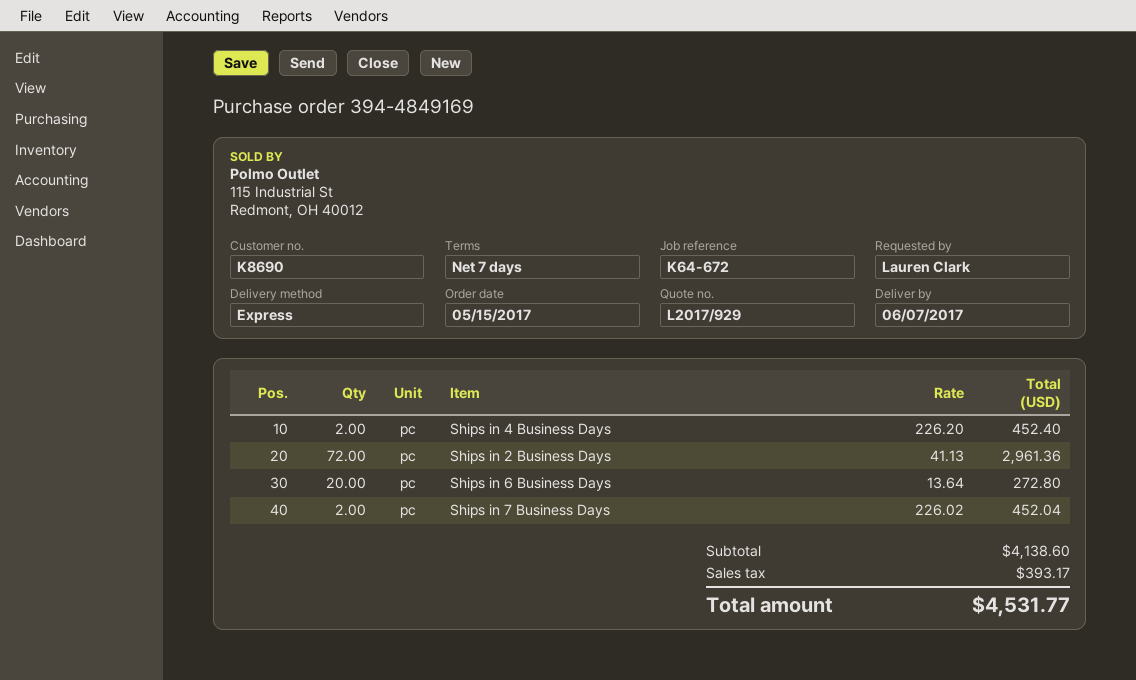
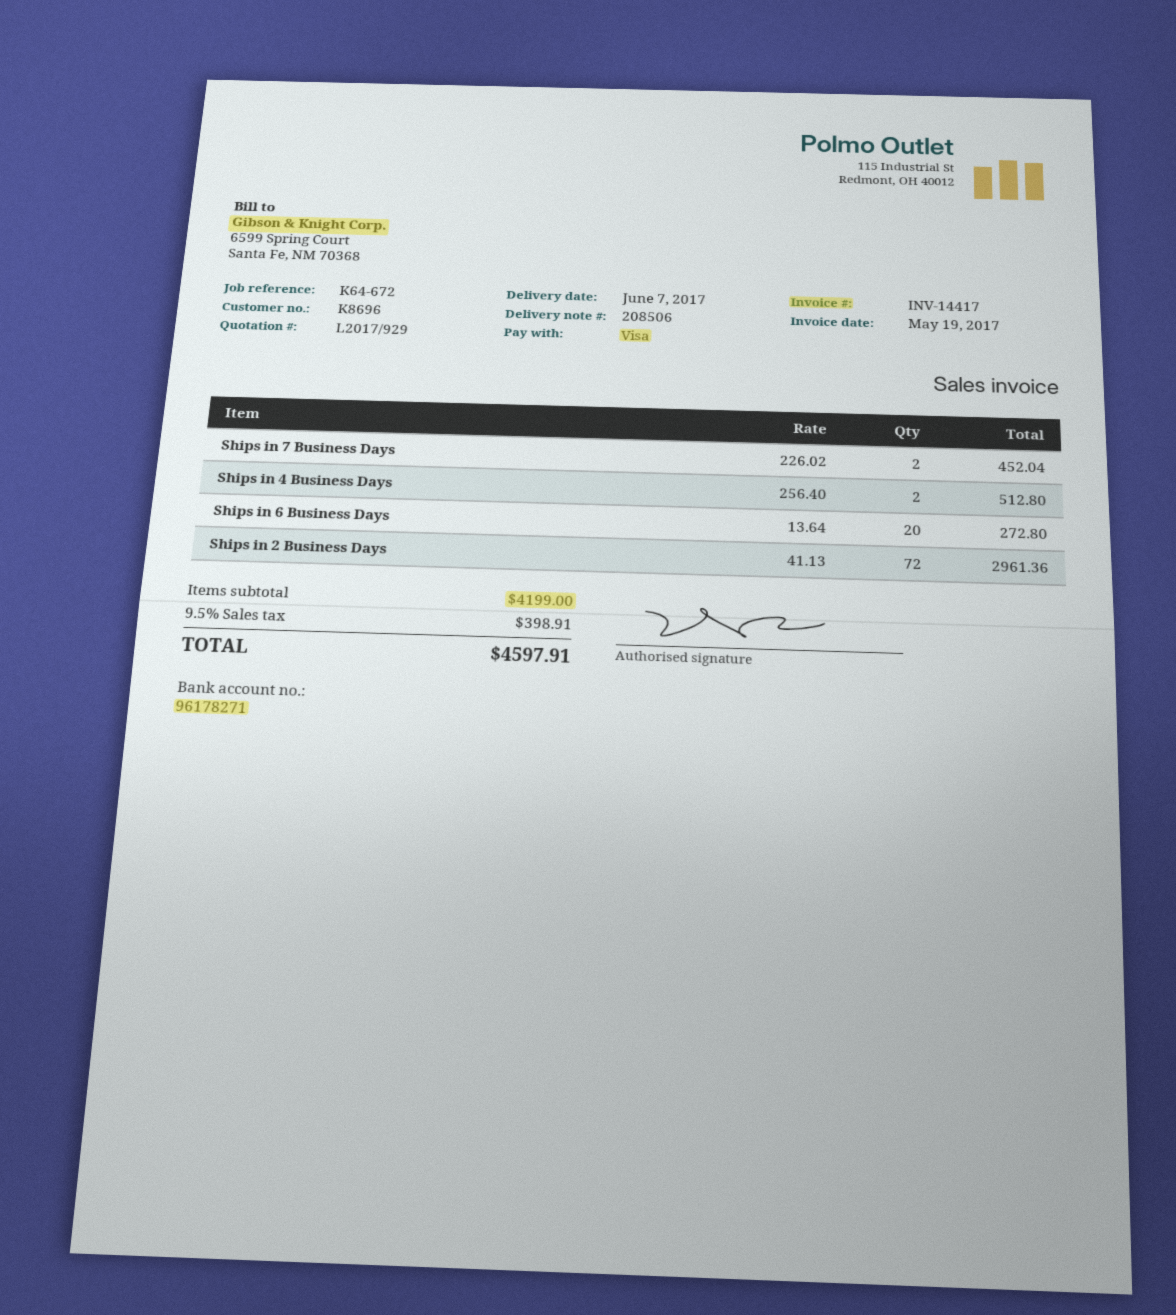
customer number: K8690 -> K8696
Ships in 4 Business Days: 2 x 226.20 = 452.40 -> 2 x 256.40 = 512.80
subtotal: 4138.60 -> 4199.00
tax: 393.17 -> 398.91
total: 4531.77 -> 4597.91

